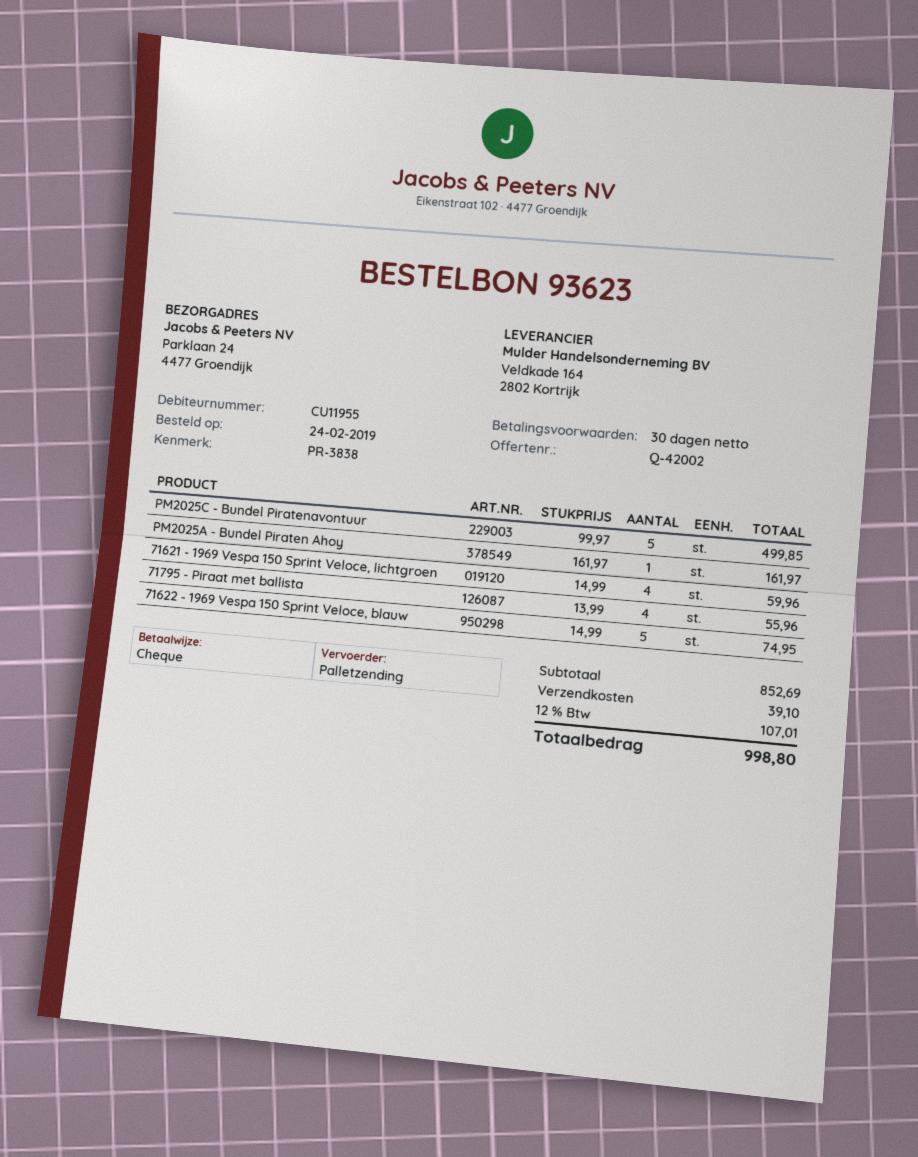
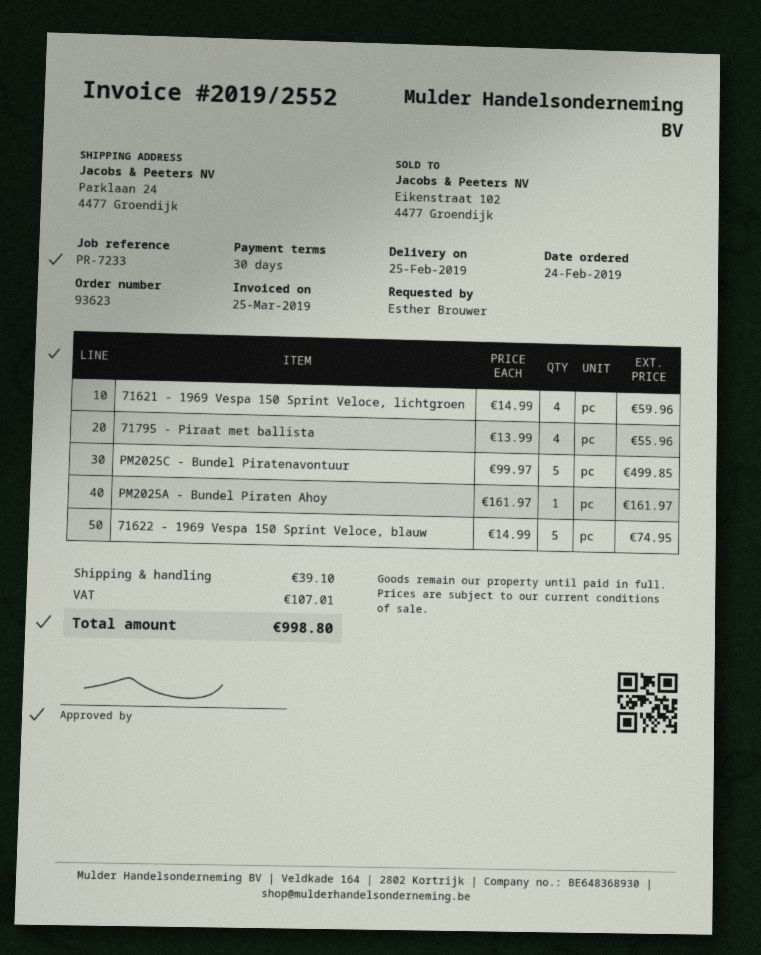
reference: PR-3838 -> PR-7233

